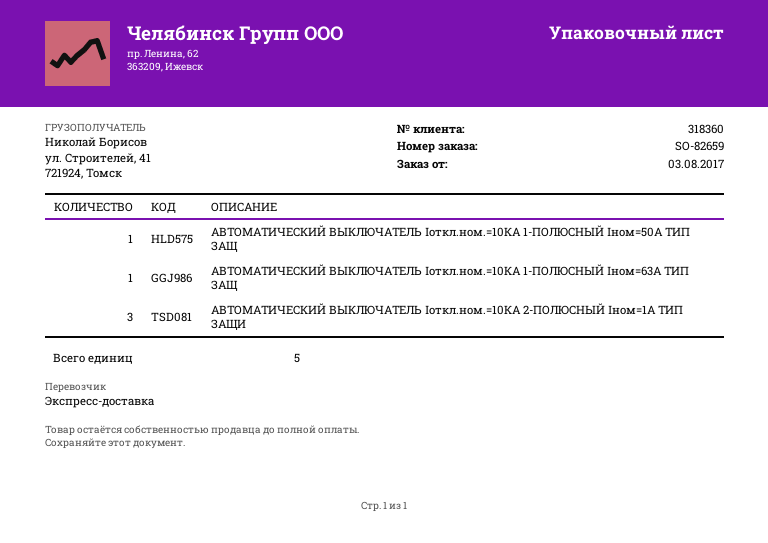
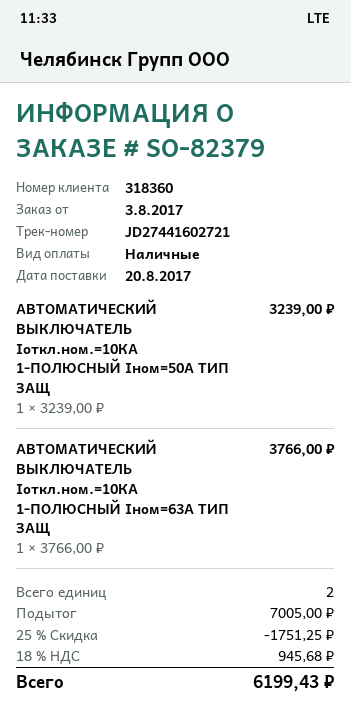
order number: SO-82659 -> SO-82379
АВТОМАТИЧЕСКИЙ ВЫКЛЮЧАТЕЛЬ Iоткл.ном.=10КА 2-ПОЛЮСНЫЙ Iном=1А ТИП ЗАЩИ: 3 -> none
total quantity: 5 -> 2

